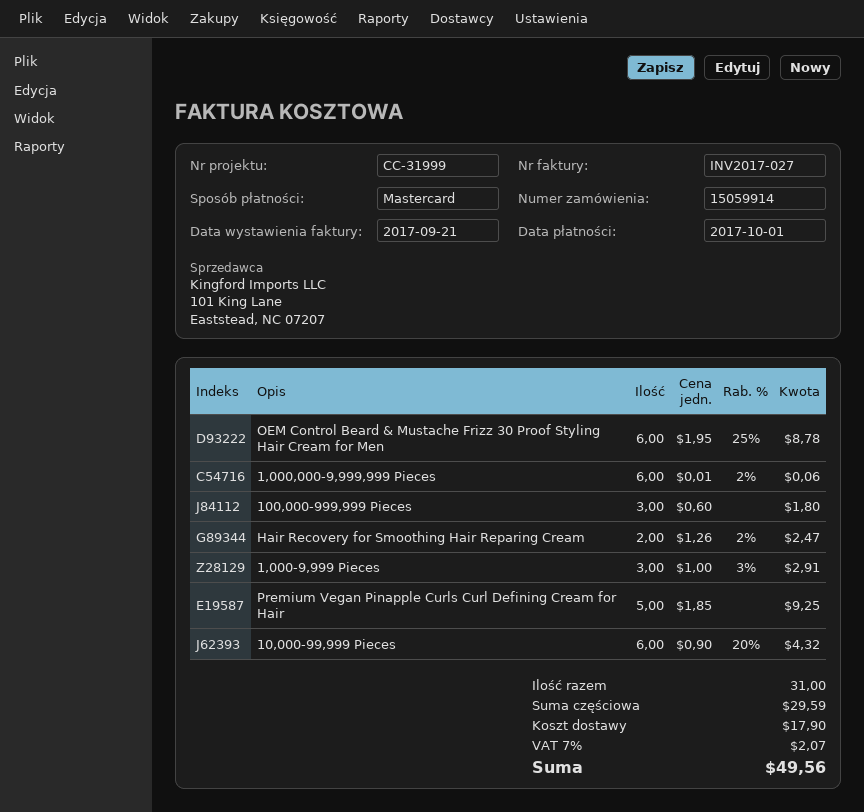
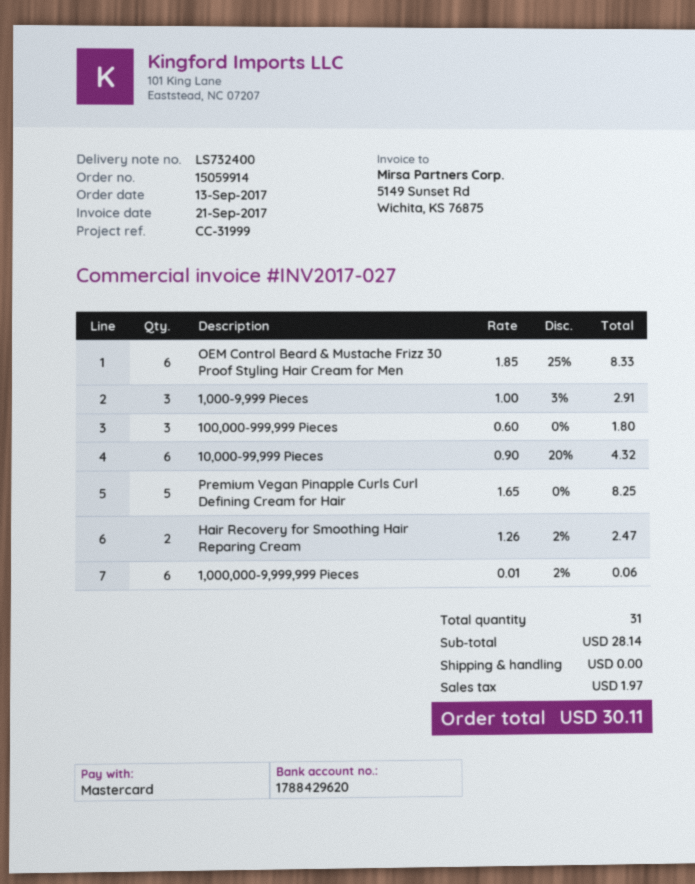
OEM Control Beard & Mustache Frizz 30 Proof Styling Hair Cream for Men: 6 x 1.95 - 25% = 8.78 -> 6 x 1.85 - 25% = 8.33
Premium Vegan Pinapple Curls Curl Defining Cream for Hair: 5 x 1.85 = 9.25 -> 5 x 1.65 = 8.25
subtotal: 29.59 -> 28.14
shipping: 17.90 -> 0.00
tax: 2.07 -> 1.97
total: 49.56 -> 30.11

